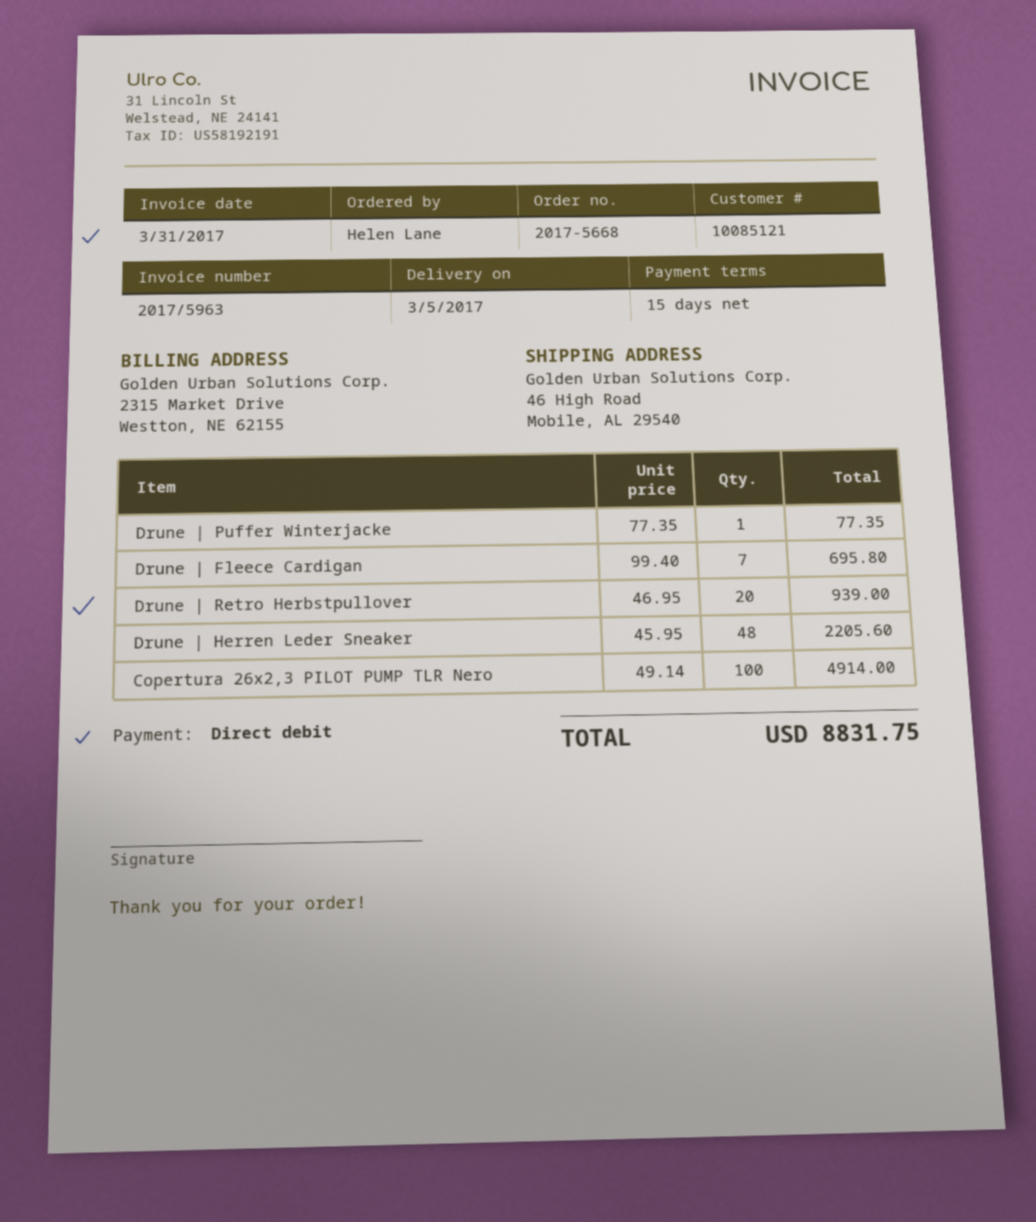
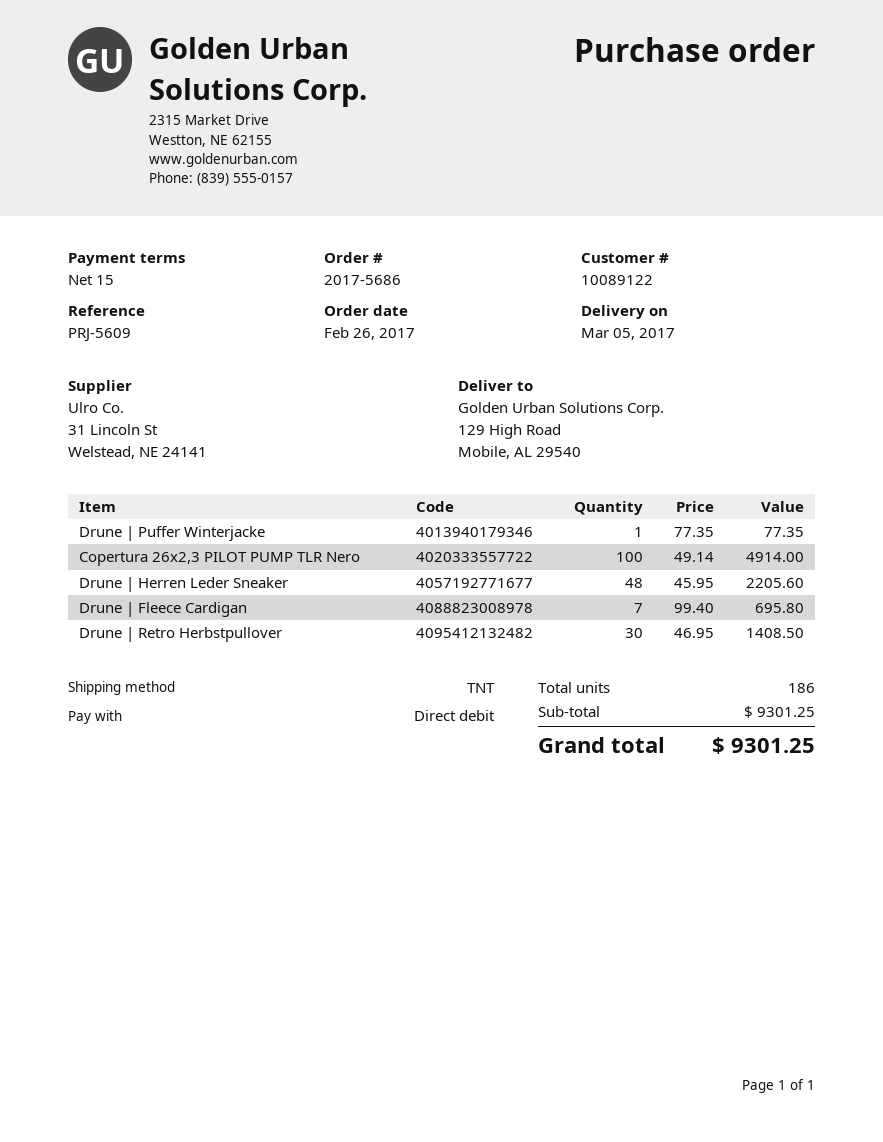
order number: 2017-5668 -> 2017-5686
customer number: 10085121 -> 10089122
ship to: 46 High Road, Mobile, AL 29540 -> 129 High Road, Mobile, AL 29540
Drune | Retro Herbstpullover: 20 x 46.95 = 939.00 -> 30 x 46.95 = 1408.50
total: 8831.75 -> 9301.25

